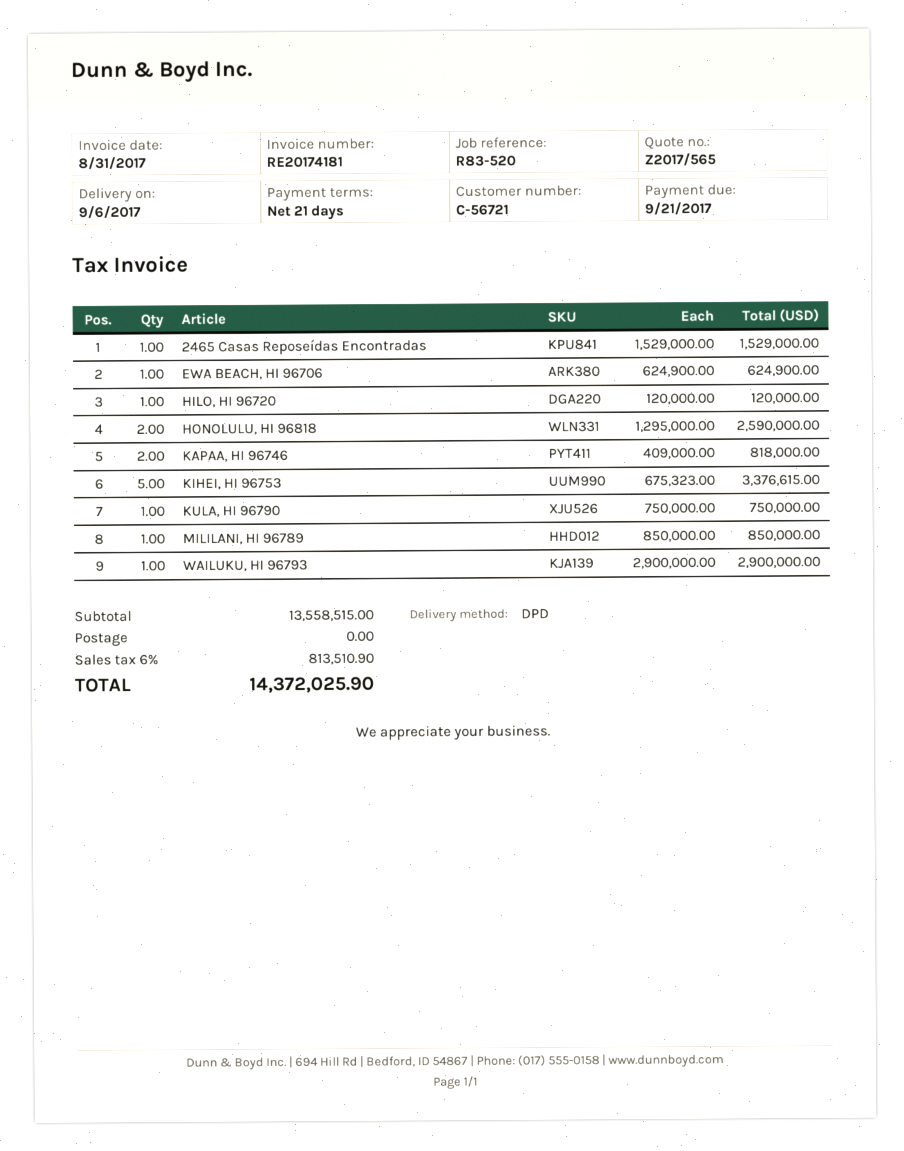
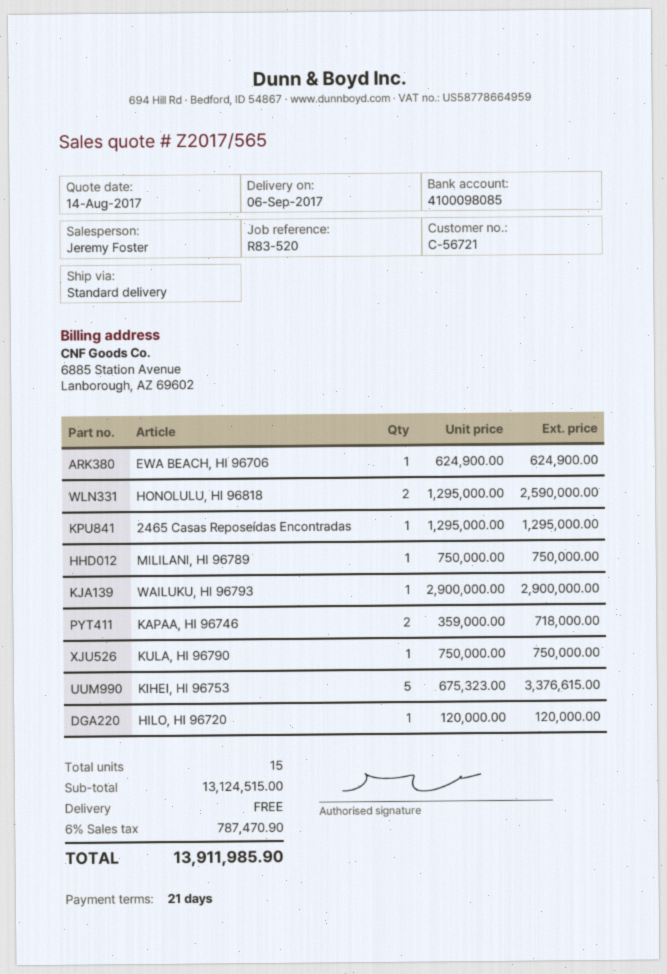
shipping method: DPD -> standard
2465 Casas Reposeídas Encontradas: 1 x 1529000.00 = 1529000.00 -> 1 x 1295000.00 = 1295000.00
KAPAA, HI 96746: 2 x 409000.00 = 818000.00 -> 2 x 359000.00 = 718000.00
MILILANI, HI 96789: 1 x 850000.00 = 850000.00 -> 1 x 750000.00 = 750000.00
subtotal: 13558515.00 -> 13124515.00
tax: 6% = 813510.90 -> 6% = 787470.90
total: 14372025.90 -> 13911985.90

